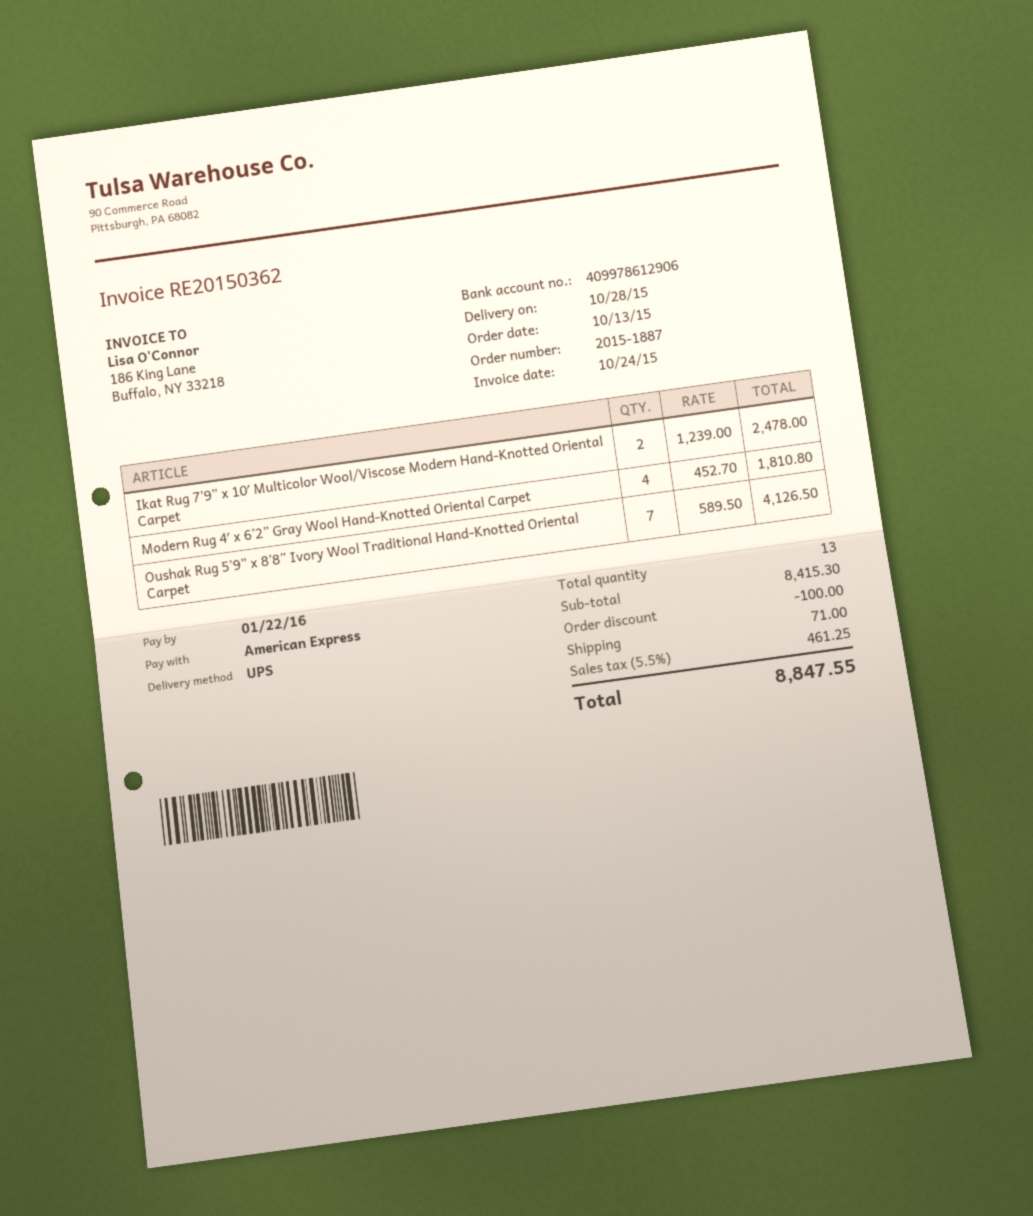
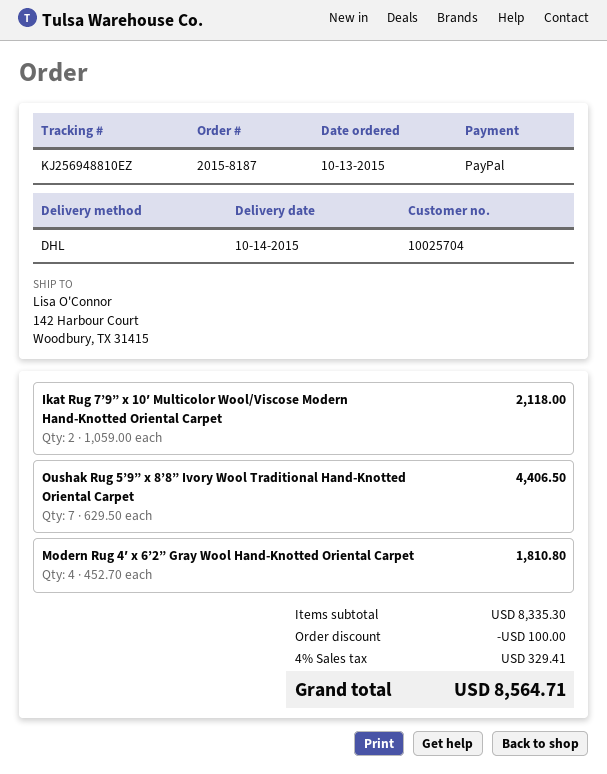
order number: 2015-1887 -> 2015-8187
delivery date: 2015-10-28 -> 2015-10-14
payment method: American Express -> PayPal
shipping method: UPS -> DHL
Ikat Rug 7’9” x 10′ Multicolor Wool/Viscose Modern Hand-Knotted Oriental Carpet: 2 x 1239.00 = 2478.00 -> 2 x 1059.00 = 2118.00
Oushak Rug 5’9” x 8’8” Ivory Wool Traditional Hand-Knotted Oriental Carpet: 7 x 589.50 = 4126.50 -> 7 x 629.50 = 4406.50
subtotal: 8415.30 -> 8335.30
shipping: 71.00 -> none
tax: 5.5% = 461.25 -> 4% = 329.41
total: 8847.55 -> 8564.71

